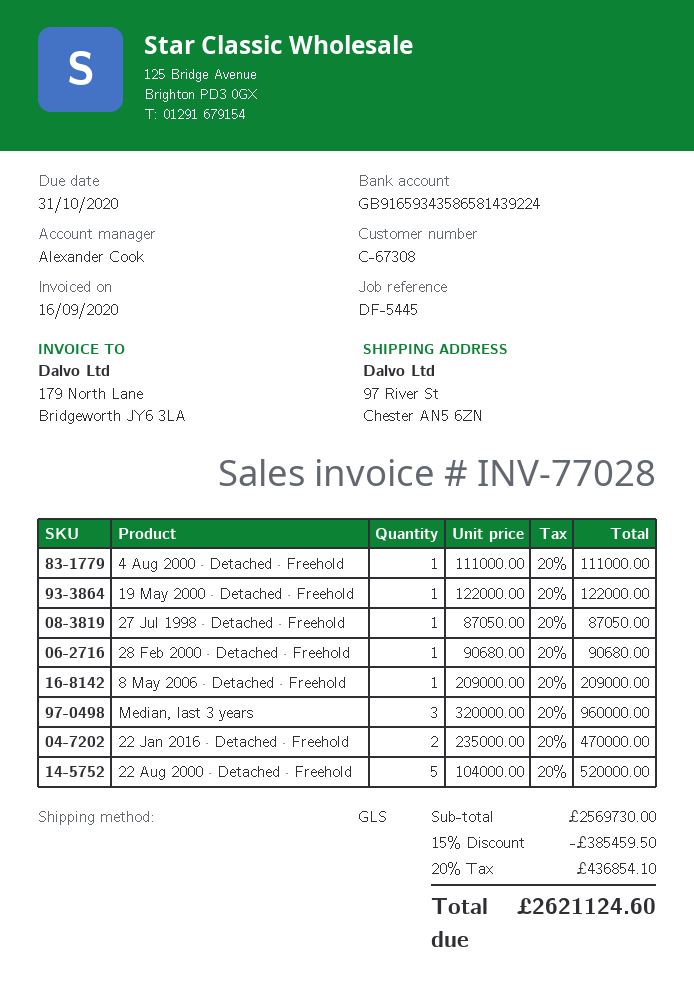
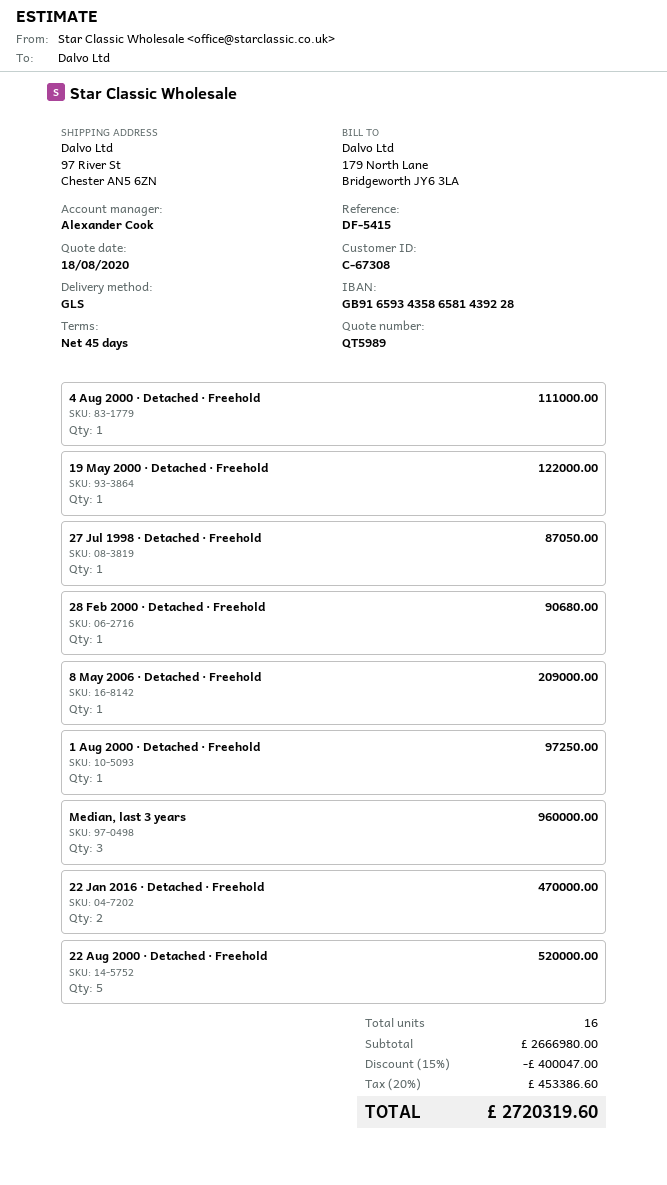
reference: DF-5445 -> DF-5415
bank account: GB91659343586581439224 -> GB91659343586581439228
1 Aug 2000 · Detached · Freehold: none -> 1 for 97250.00
subtotal: 2569730.00 -> 2666980.00
discount: 15% = 385459.50 -> 15% = 400047.00
tax: 20% = 436854.10 -> 20% = 453386.60
total: 2621124.60 -> 2720319.60

